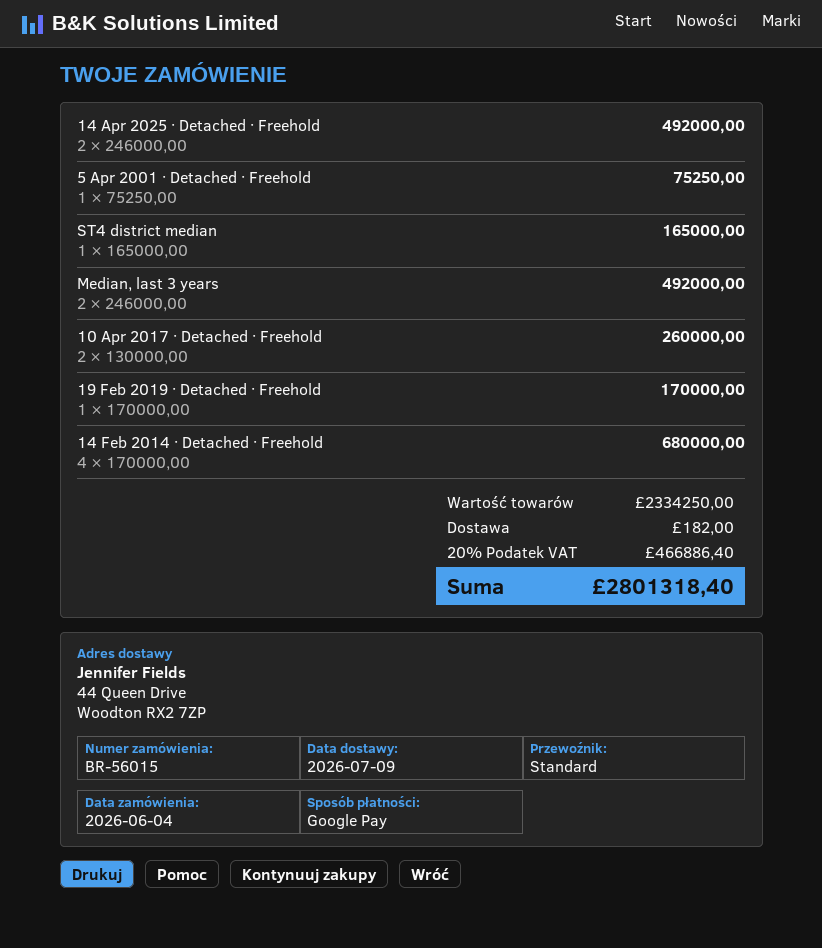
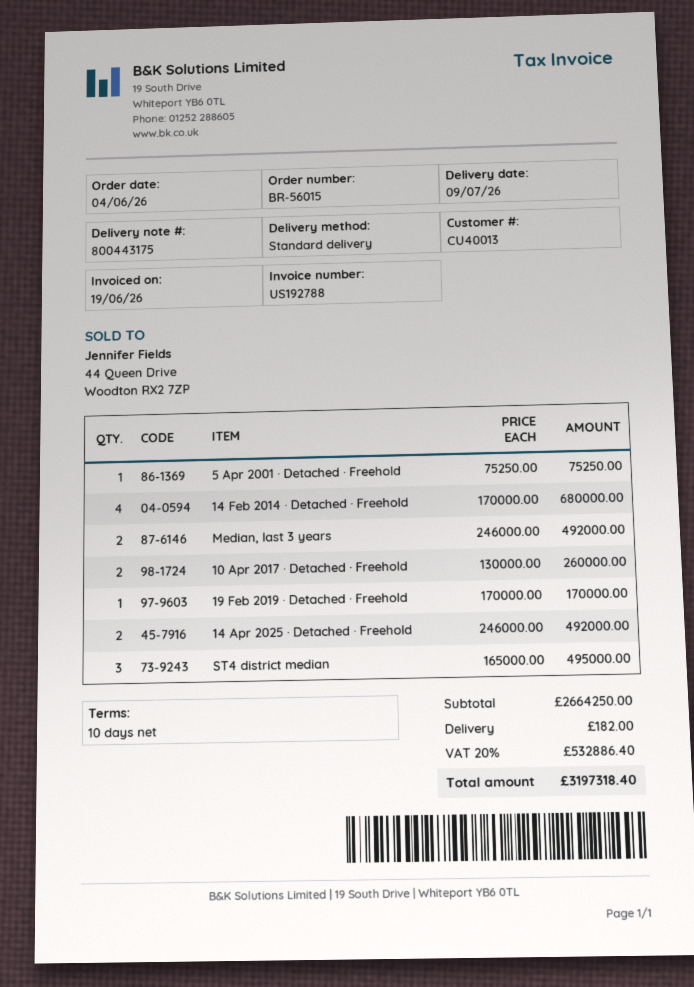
ST4 district median: 1 x 165000.00 = 165000.00 -> 3 x 165000.00 = 495000.00
subtotal: 2334250.00 -> 2664250.00
tax: 20% = 466886.40 -> 20% = 532886.40
total: 2801318.40 -> 3197318.40

